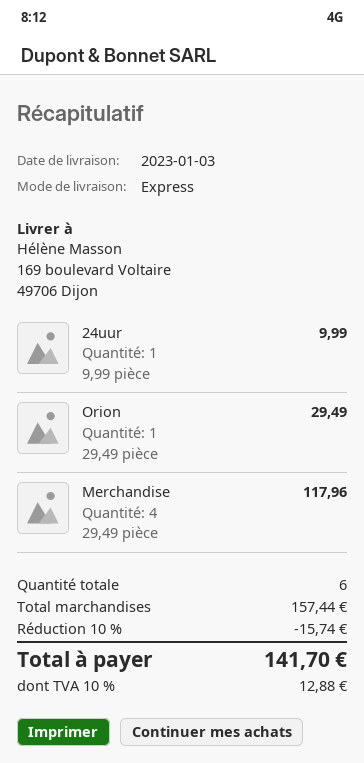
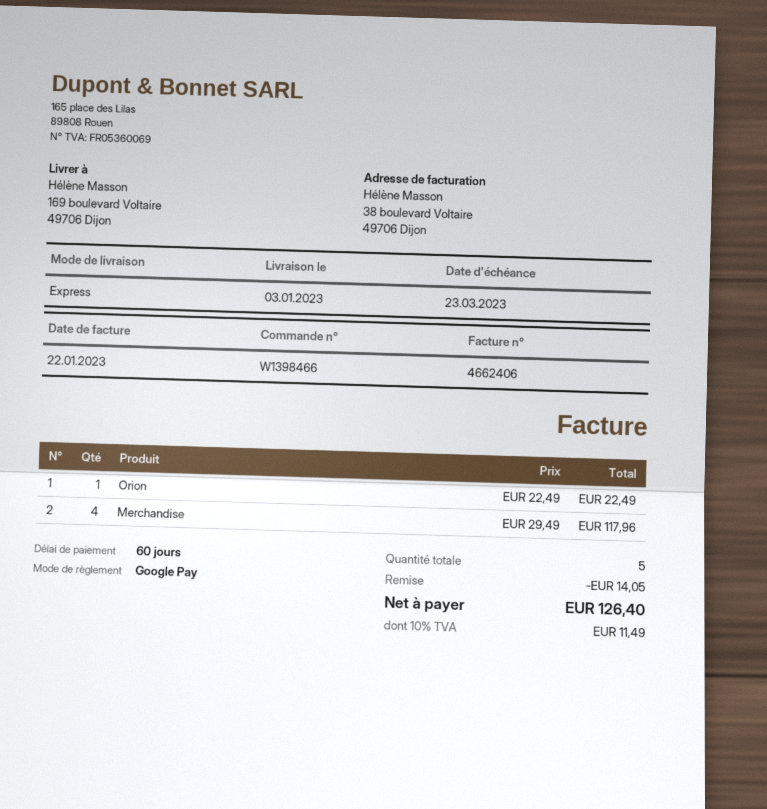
24uur: 1 x 9.99 = 9.99 -> none
Orion: 1 x 29.49 = 29.49 -> 1 x 22.49 = 22.49
total quantity: 6 -> 5
discount: 15.74 -> 14.05
tax: 10% = 12.88 -> 10% = 11.49
total: 141.70 -> 126.40

